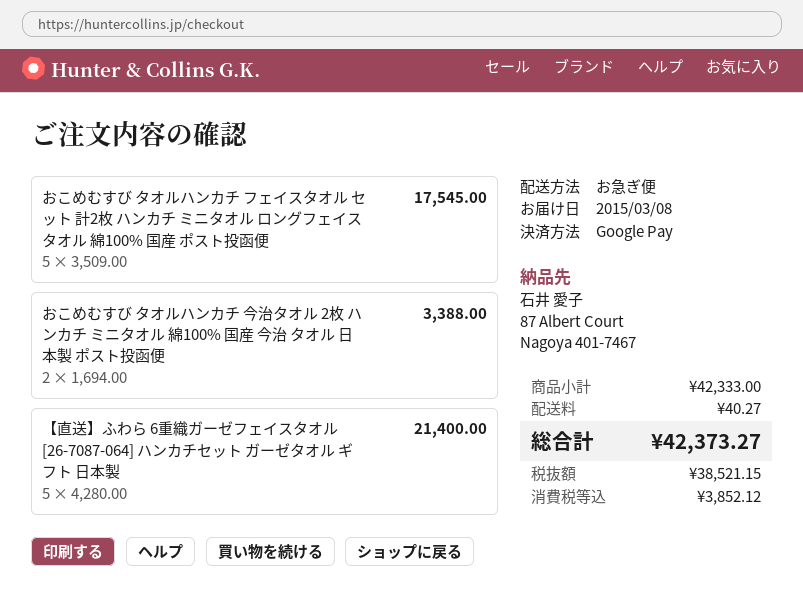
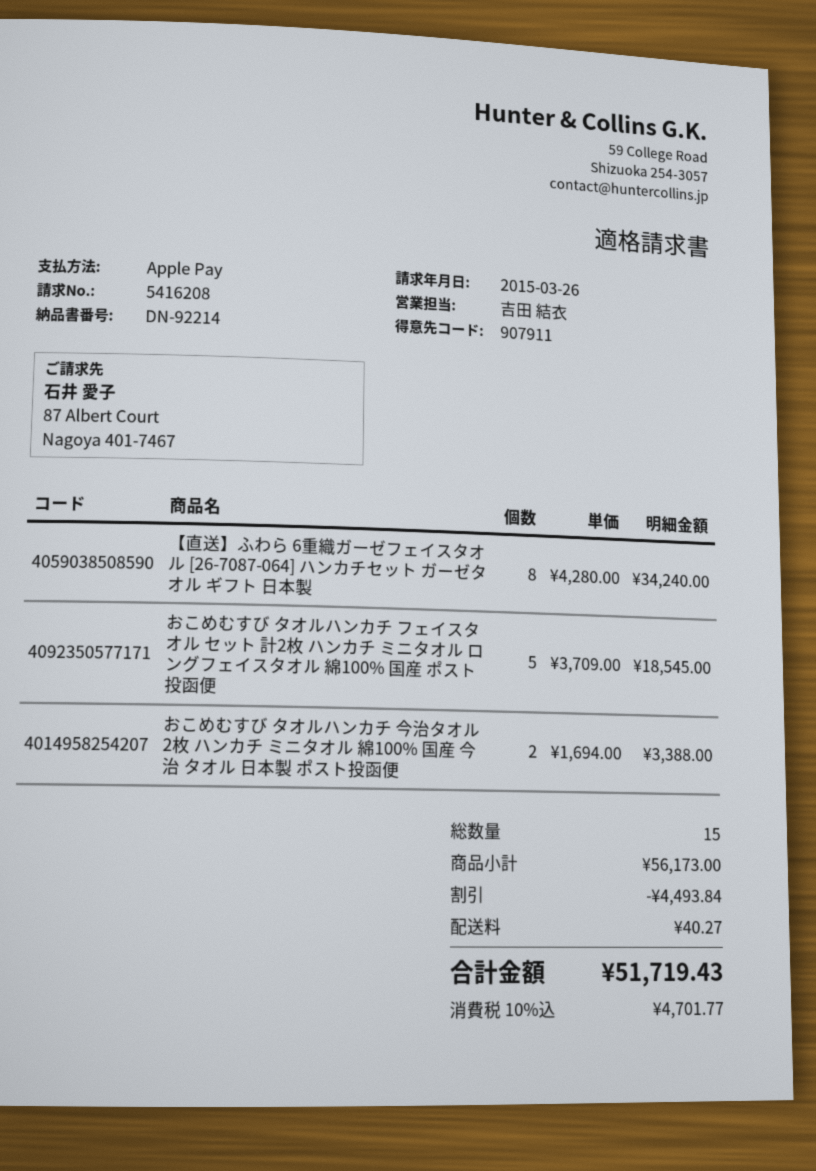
payment method: Google Pay -> Apple Pay
おこめむすび タオルハンカチ フェイスタオル セット 計2枚 ハンカチ ミニタオル ロングフェイスタオル 綿100% 国産 ポスト投函便: 5 x 3509.00 = 17545.00 -> 5 x 3709.00 = 18545.00
【直送】ふわら 6重織ガーゼフェイスタオル [26-7087-064] ハンカチセット ガーゼタオル ギフト 日本製: 5 x 4280.00 = 21400.00 -> 8 x 4280.00 = 34240.00
subtotal: 42333.00 -> 56173.00
discount: none -> 4493.84
tax: 3852.12 -> 4701.77
total: 42373.27 -> 51719.43

